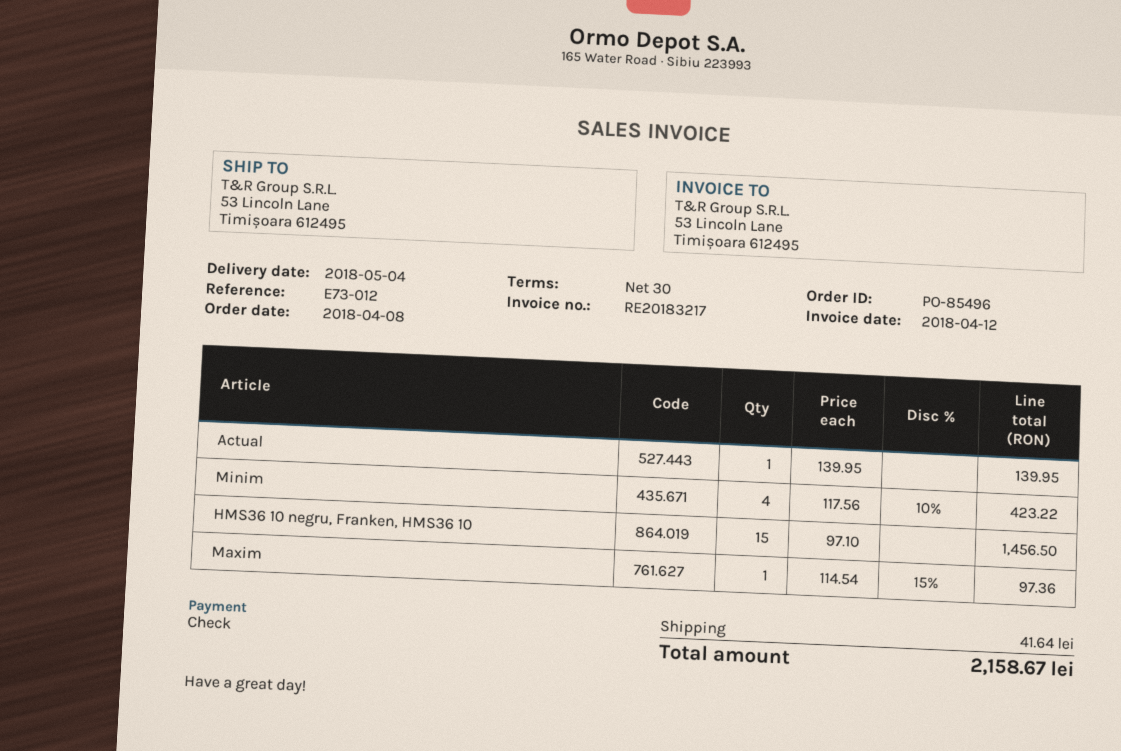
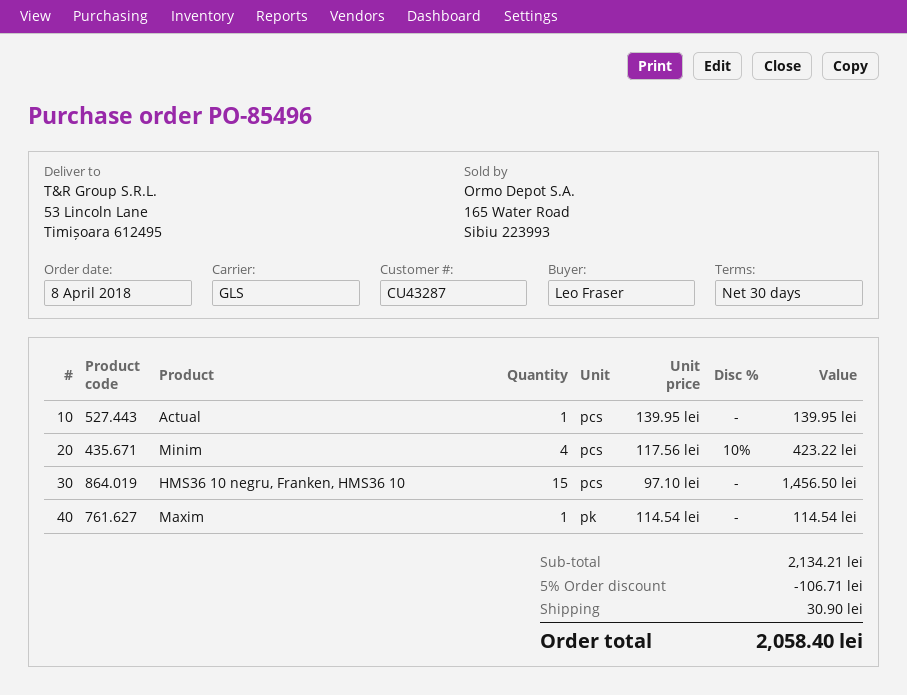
Maxim: 1 x 114.54 - 15% = 97.36 -> 1 x 114.54 = 114.54
discount: none -> 5% = 106.71
shipping: 41.64 -> 30.90
total: 2158.67 -> 2058.40

